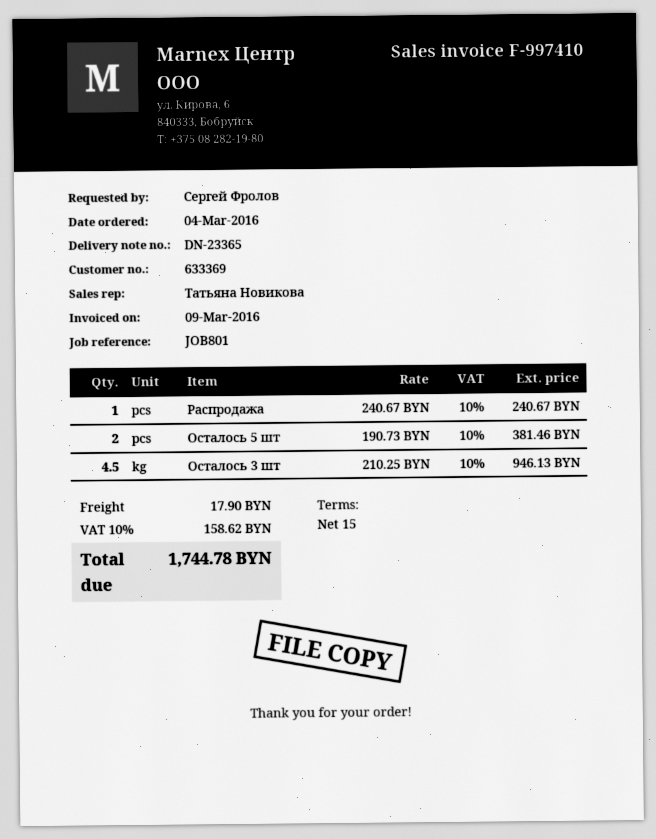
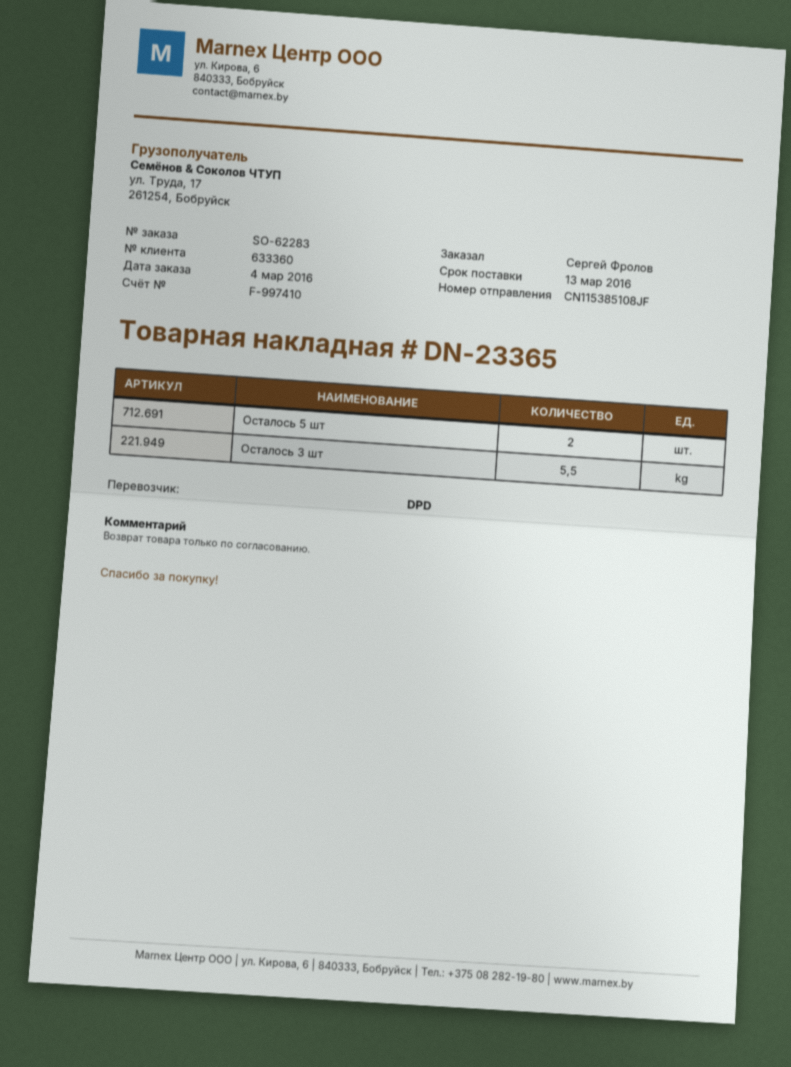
customer number: 633369 -> 633360
Распродажа: 1 -> none
Осталось 3 шт: 4.5 -> 5.5

